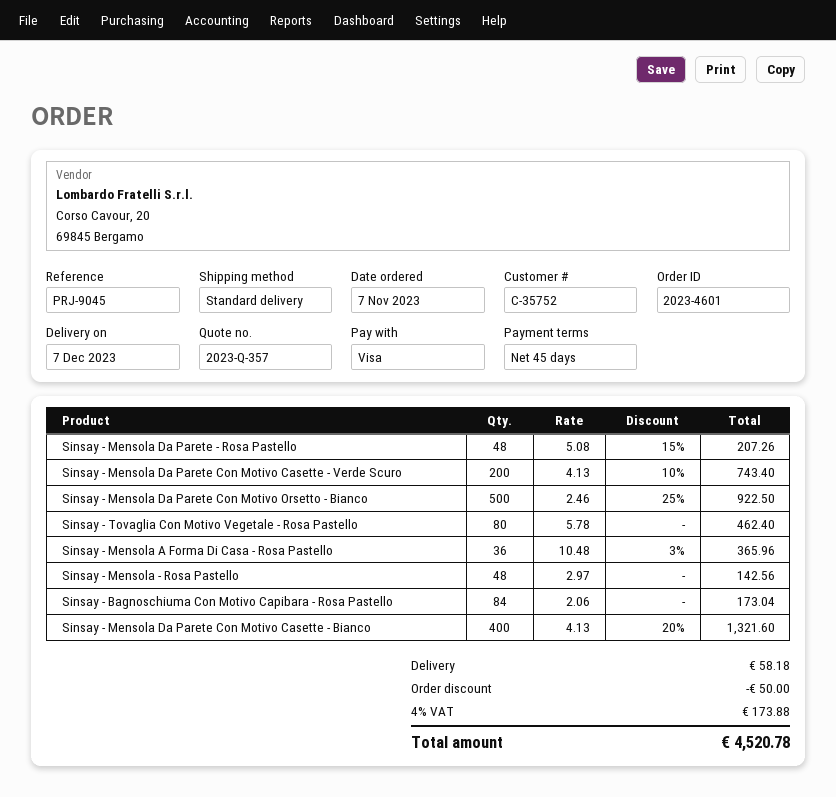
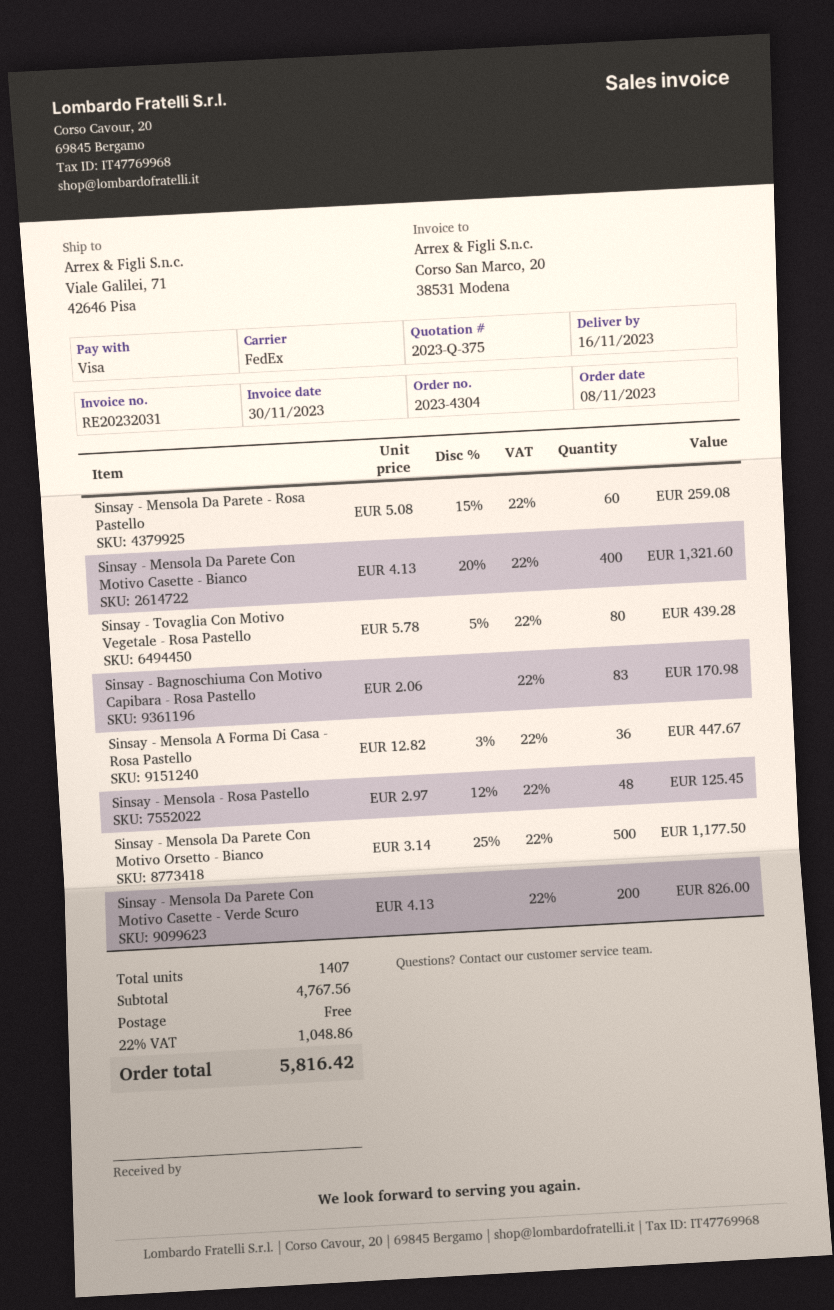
quote number: 2023-Q-357 -> 2023-Q-375
order number: 2023-4601 -> 2023-4304
order date: 2023-11-07 -> 2023-11-08
delivery date: 2023-12-07 -> 2023-11-16
shipping method: standard -> FedEx
Sinsay - Mensola Da Parete - Rosa Pastello: 48 x 5.08 - 15% = 207.26 -> 60 x 5.08 - 15% = 259.08
Sinsay - Mensola Da Parete Con Motivo Casette - Verde Scuro: 200 x 4.13 - 10% = 743.40 -> 200 x 4.13 = 826.00
Sinsay - Mensola Da Parete Con Motivo Orsetto - Bianco: 500 x 2.46 - 25% = 922.50 -> 500 x 3.14 - 25% = 1177.50
Sinsay - Tovaglia Con Motivo Vegetale - Rosa Pastello: 80 x 5.78 = 462.40 -> 80 x 5.78 - 5% = 439.28
Sinsay - Mensola A Forma Di Casa - Rosa Pastello: 36 x 10.48 - 3% = 365.96 -> 36 x 12.82 - 3% = 447.67
Sinsay - Mensola - Rosa Pastello: 48 x 2.97 = 142.56 -> 48 x 2.97 - 12% = 125.45
Sinsay - Bagnoschiuma Con Motivo Capibara - Rosa Pastello: 84 x 2.06 = 173.04 -> 83 x 2.06 = 170.98
discount: 50.00 -> none
shipping: 58.18 -> 0.00
tax: 4% = 173.88 -> 22% = 1048.86
total: 4520.78 -> 5816.42

